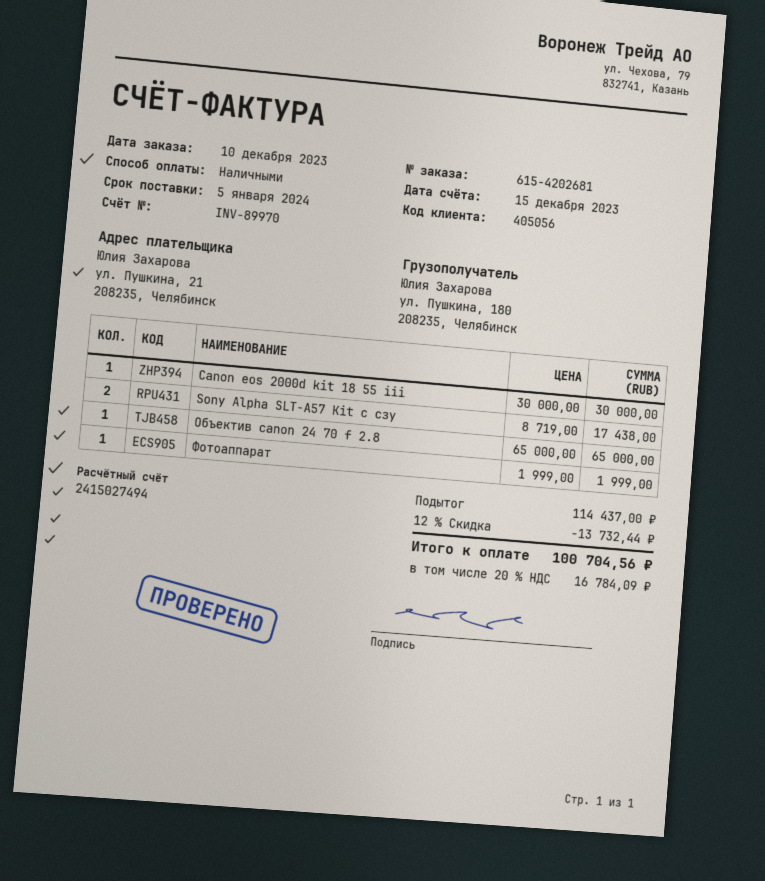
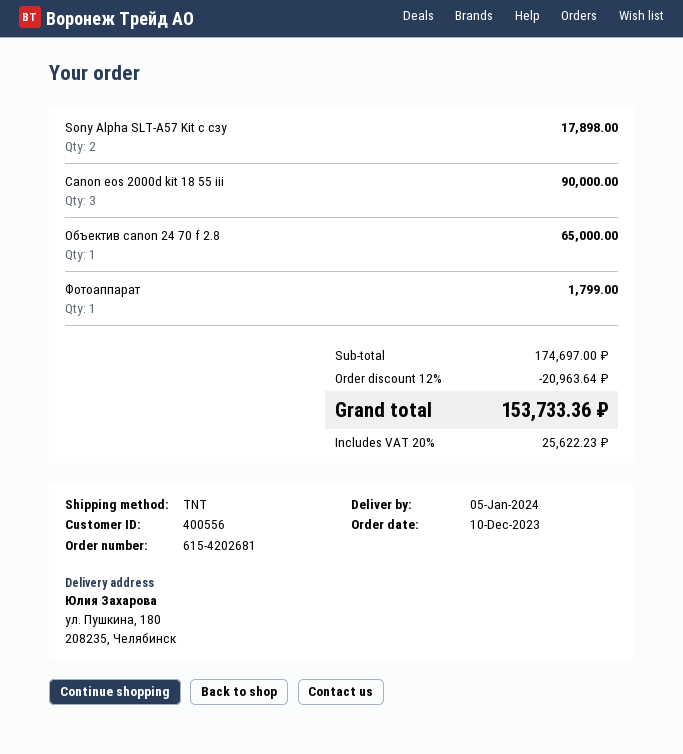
customer number: 405056 -> 400556
Canon eos 2000d kit 18 55 iii: 1 for 30000.00 -> 3 for 90000.00
Sony Alpha SLT-A57 Kit с сзу: 2 for 17438.00 -> 2 for 17898.00
Фотоаппарат: 1 for 1999.00 -> 1 for 1799.00
subtotal: 114437.00 -> 174697.00
discount: 12% = 13732.44 -> 12% = 20963.64
tax: 20% = 16784.09 -> 20% = 25622.23
total: 100704.56 -> 153733.36

